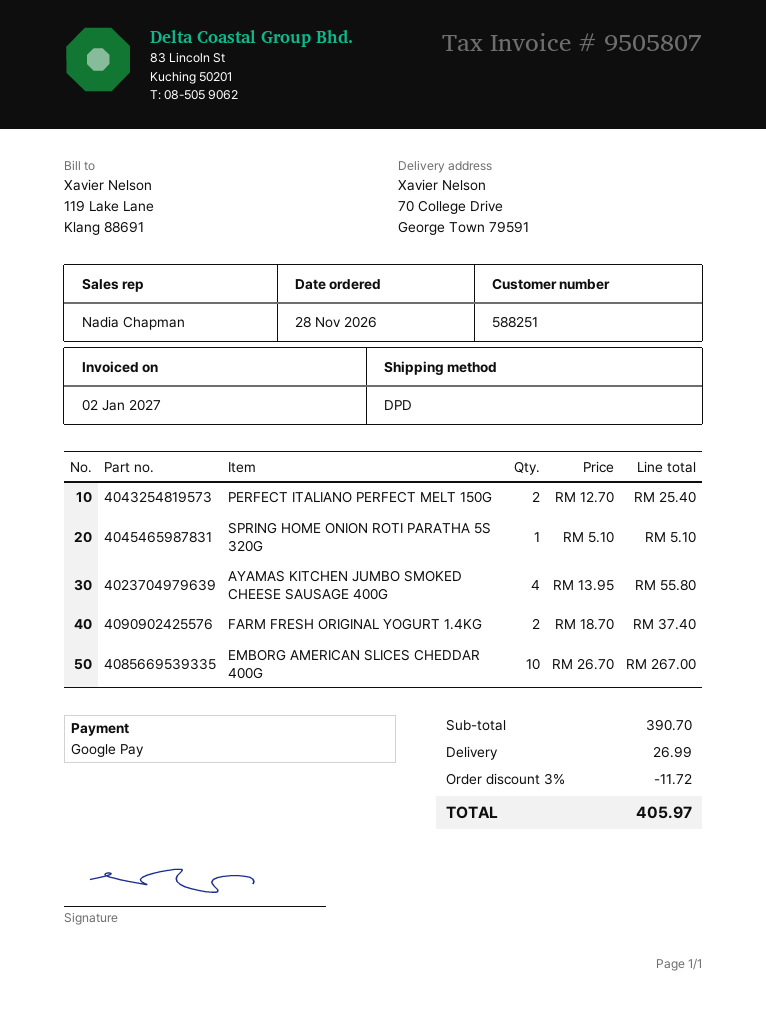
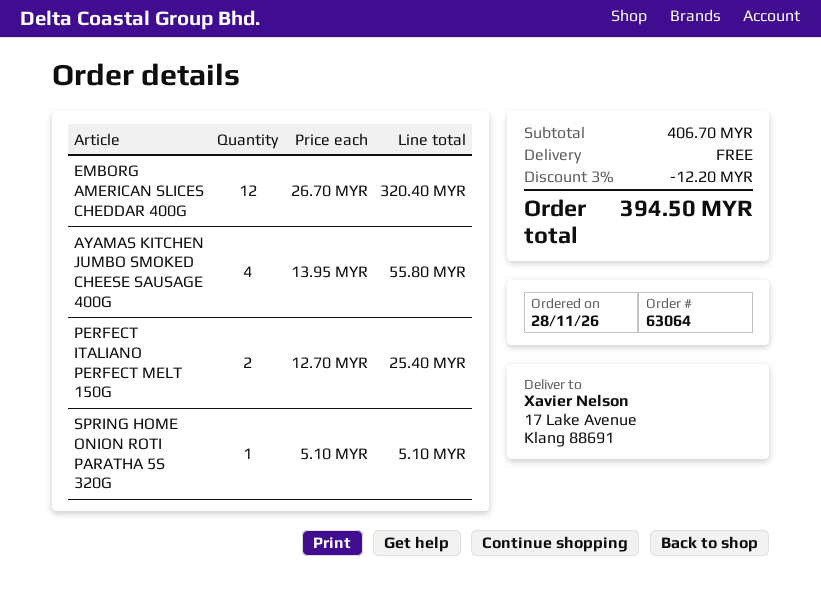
ship to: 70 College Drive, George Town 79591 -> 17 Lake Avenue, Klang 88691
FARM FRESH ORIGINAL YOGURT 1.4KG: 2 x 18.70 = 37.40 -> none
EMBORG AMERICAN SLICES CHEDDAR 400G: 10 x 26.70 = 267.00 -> 12 x 26.70 = 320.40
subtotal: 390.70 -> 406.70
discount: 3% = 11.72 -> 3% = 12.20
shipping: 26.99 -> 0.00
total: 405.97 -> 394.50

